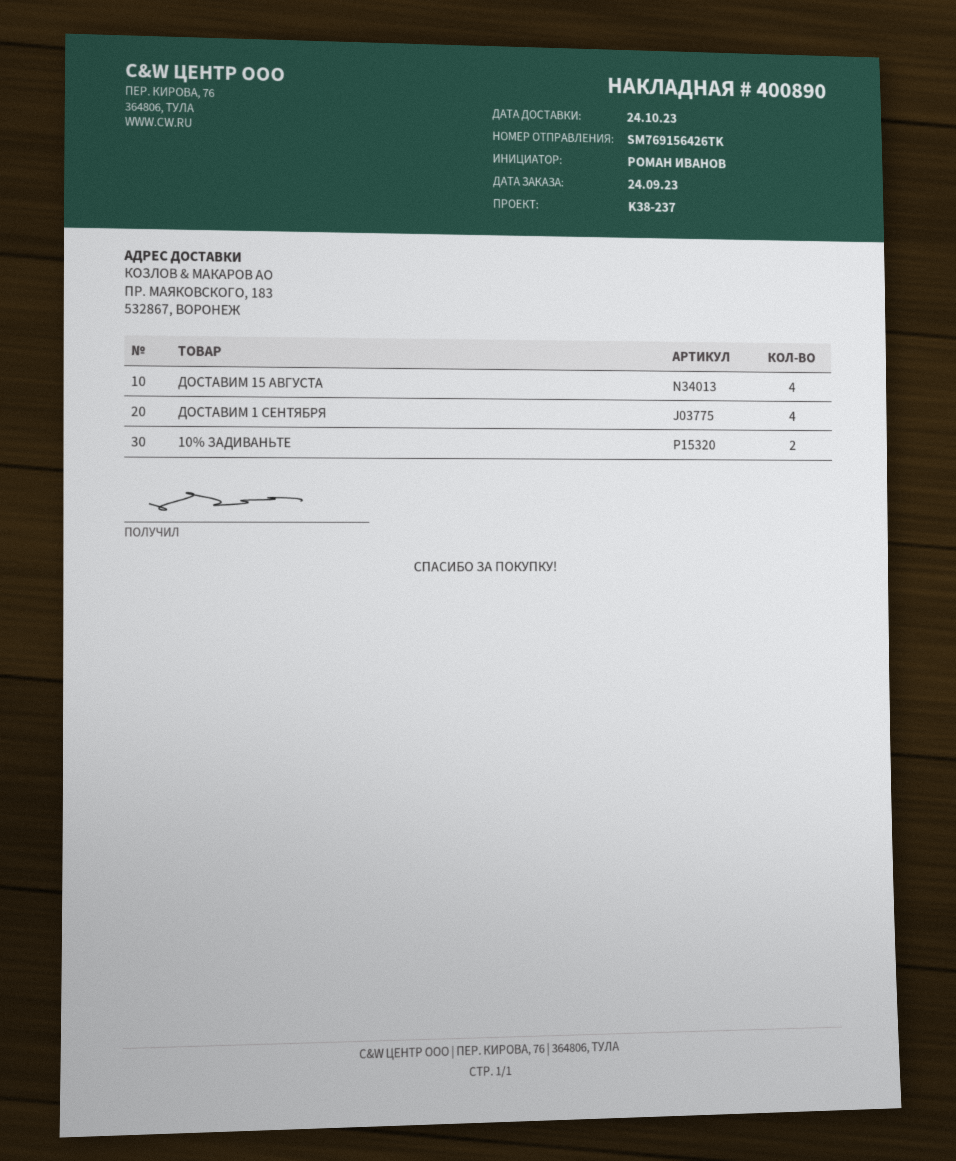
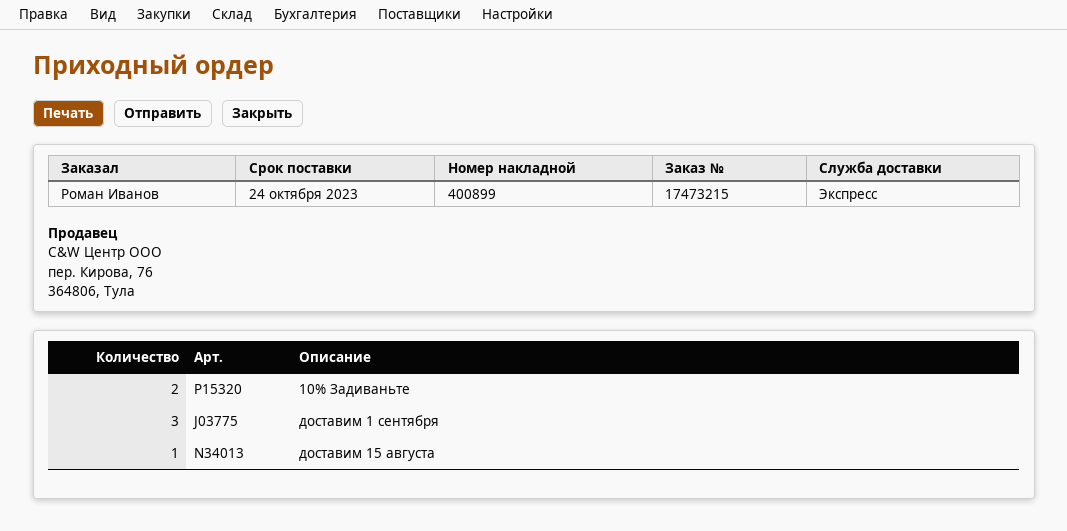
delivery note number: 400890 -> 400899
ДОСТАВИМ 15 АВГУСТА: 4 -> 1
ДОСТАВИМ 1 СЕНТЯБРЯ: 4 -> 3

